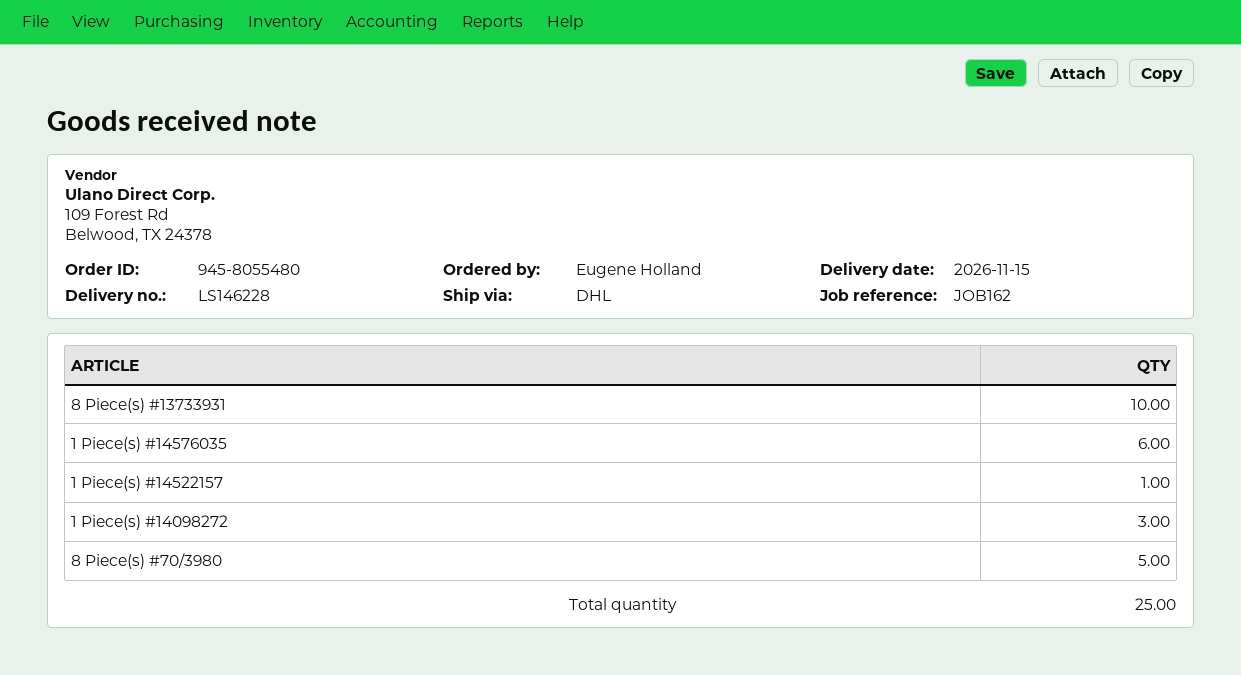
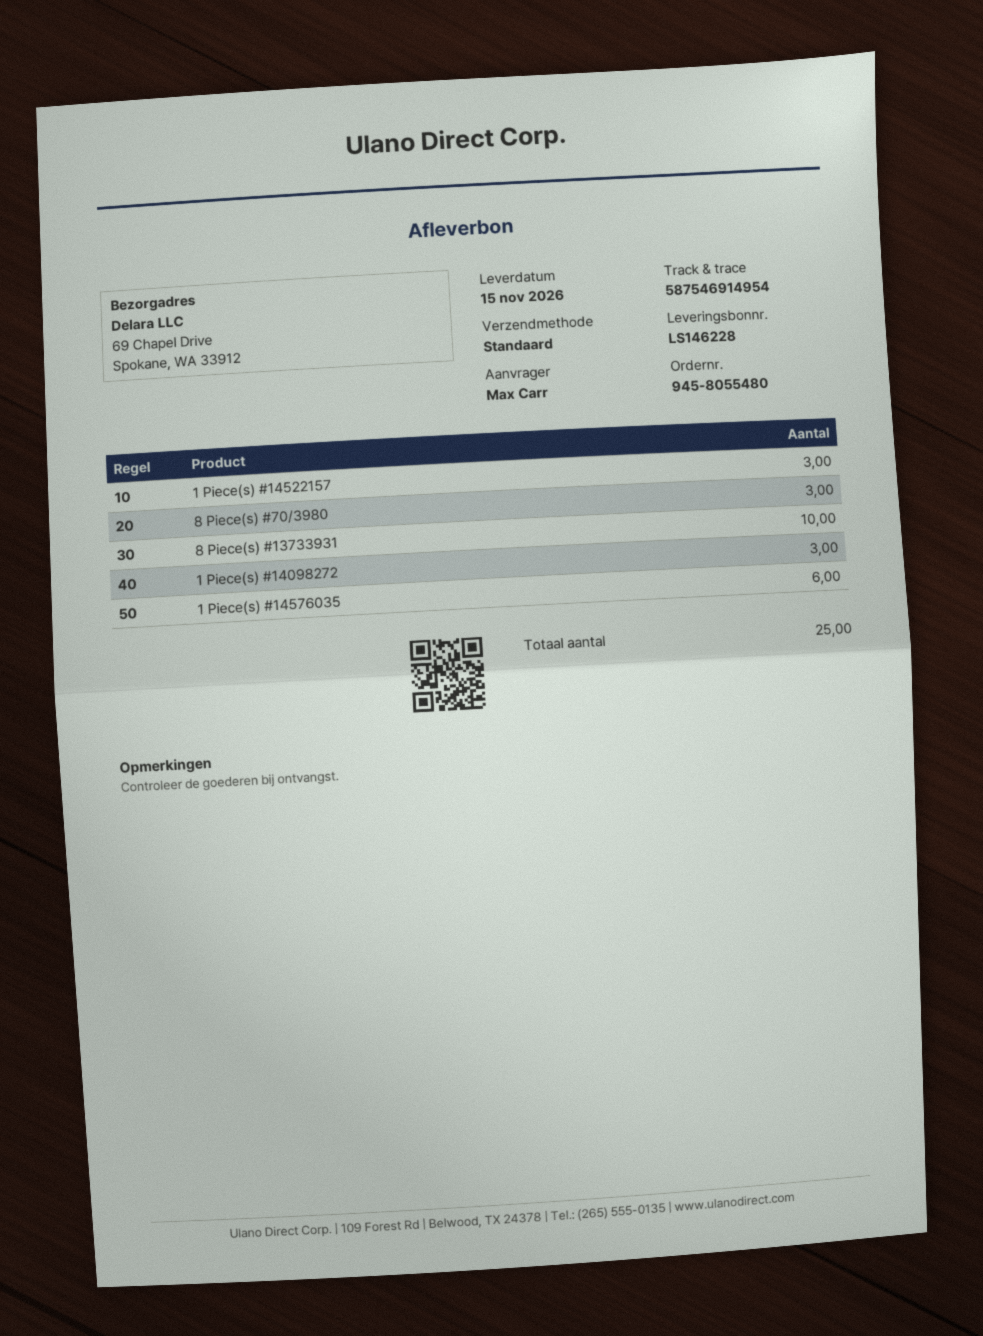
ordered by: Eugene Holland -> Max Carr
shipping method: DHL -> standard
1 Piece(s) #14522157: 1 -> 3
8 Piece(s) #70/3980: 5 -> 3

